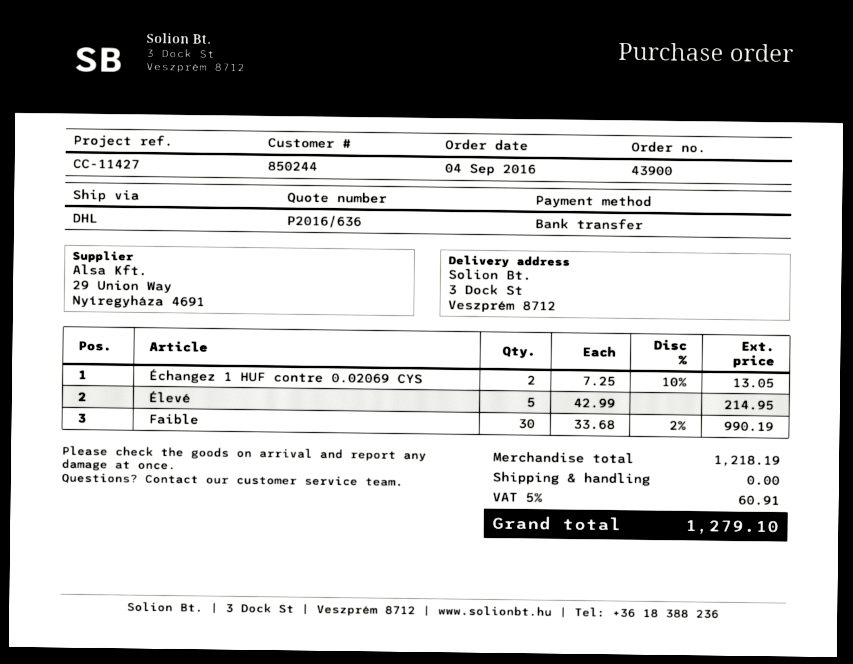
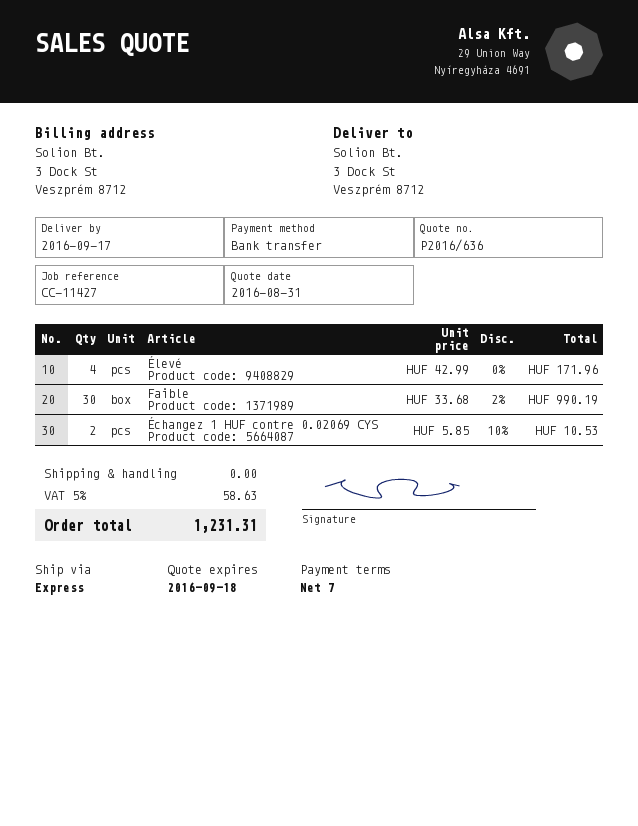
shipping method: DHL -> express
Échangez 1 HUF contre 0.02069 CYS: 2 x 7.25 - 10% = 13.05 -> 2 x 5.85 - 10% = 10.53
Élevé: 5 x 42.99 = 214.95 -> 4 x 42.99 = 171.96
tax: 5% = 60.91 -> 5% = 58.63
total: 1279.10 -> 1231.31

